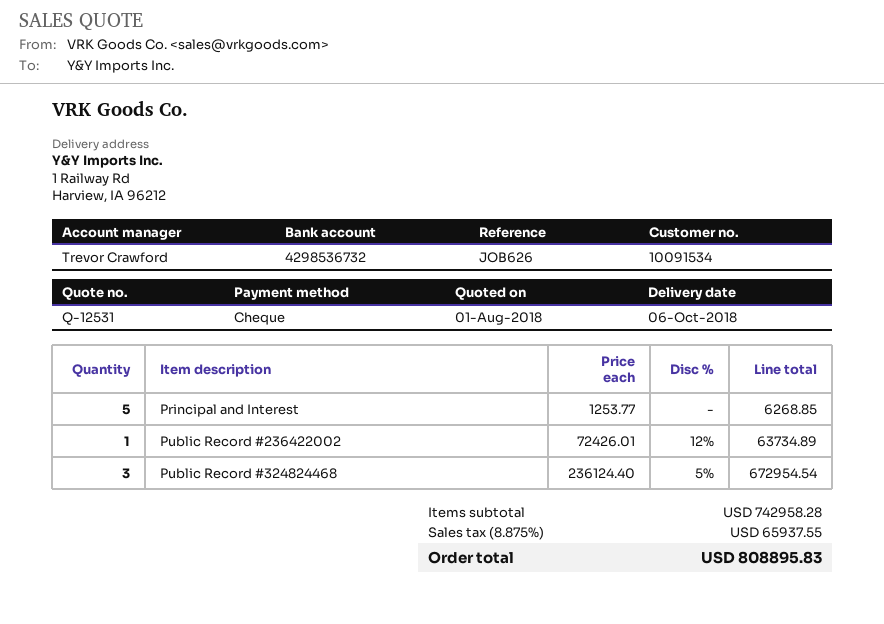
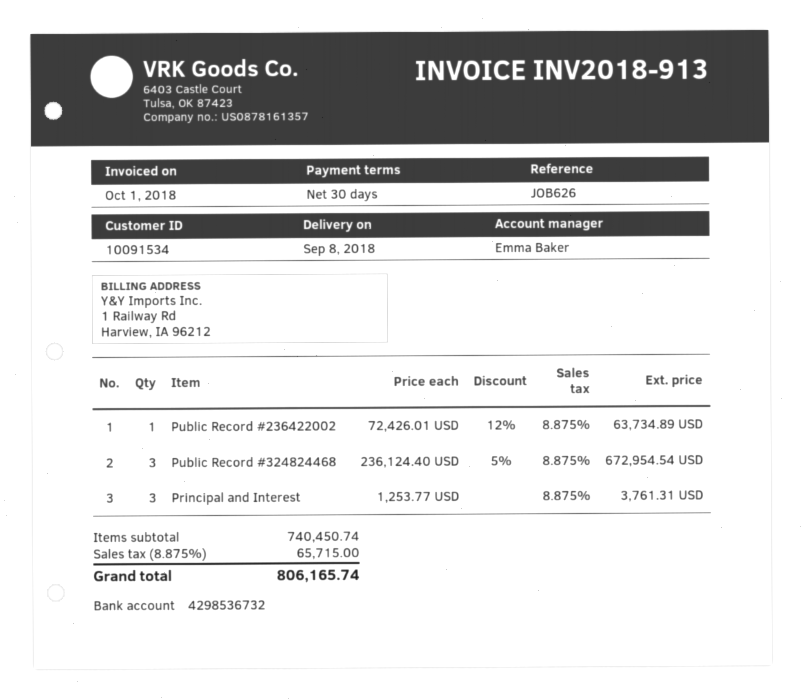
delivery date: 2018-10-06 -> 2018-09-08
sales rep: Trevor Crawford -> Emma Baker
Principal and Interest: 5 x 1253.77 = 6268.85 -> 3 x 1253.77 = 3761.31
subtotal: 742958.28 -> 740450.74
tax: 8.875% = 65937.55 -> 8.875% = 65715.00
total: 808895.83 -> 806165.74

